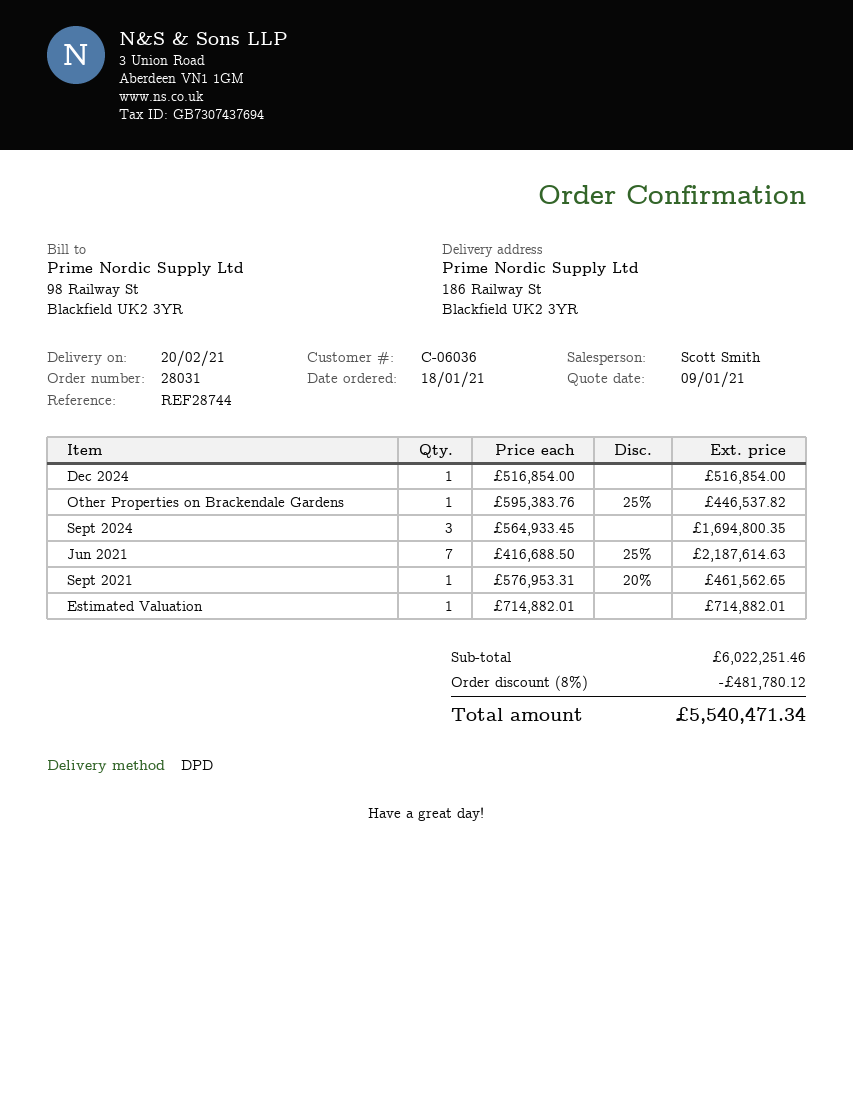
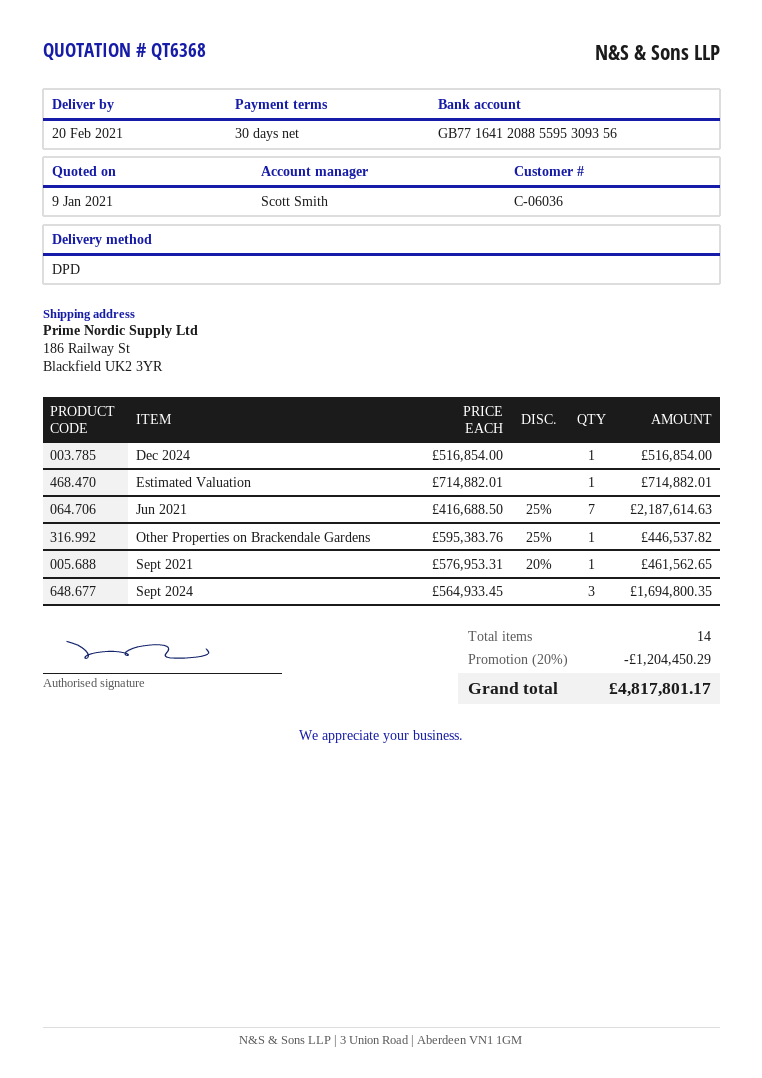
discount: 8% = 481780.12 -> 20% = 1204450.29
total: 5540471.34 -> 4817801.17

